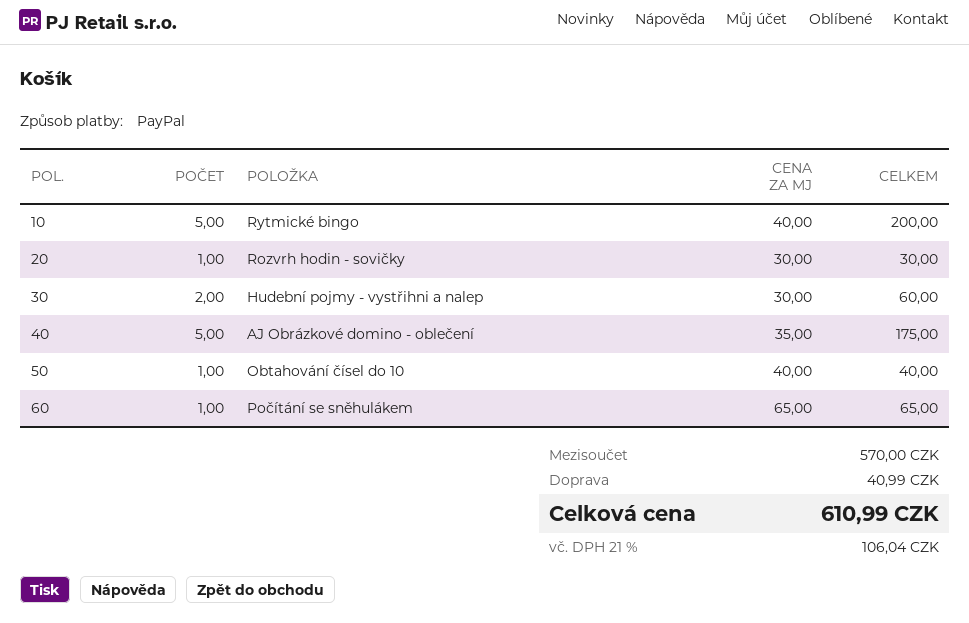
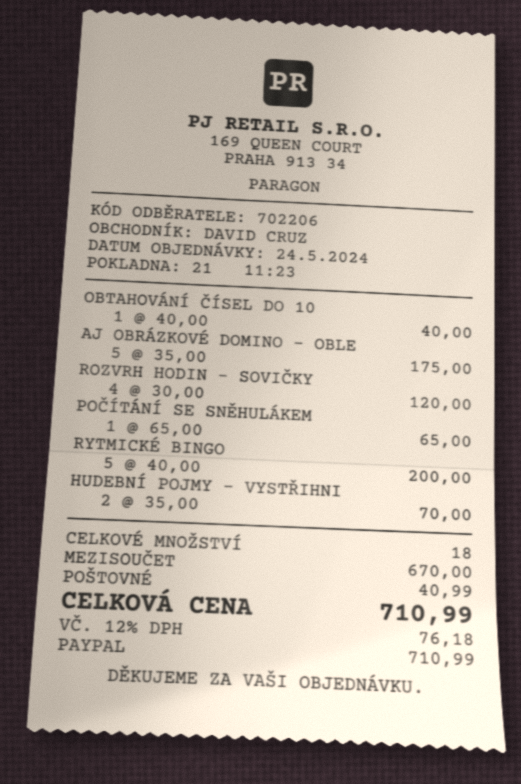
Rozvrh hodin - sovičky: 1 x 30.00 = 30.00 -> 4 x 30.00 = 120.00
Hudební pojmy - vystřihni a nalep: 2 x 30.00 = 60.00 -> 2 x 35.00 = 70.00
subtotal: 570.00 -> 670.00
tax: 21% = 106.04 -> 12% = 76.18
total: 610.99 -> 710.99

